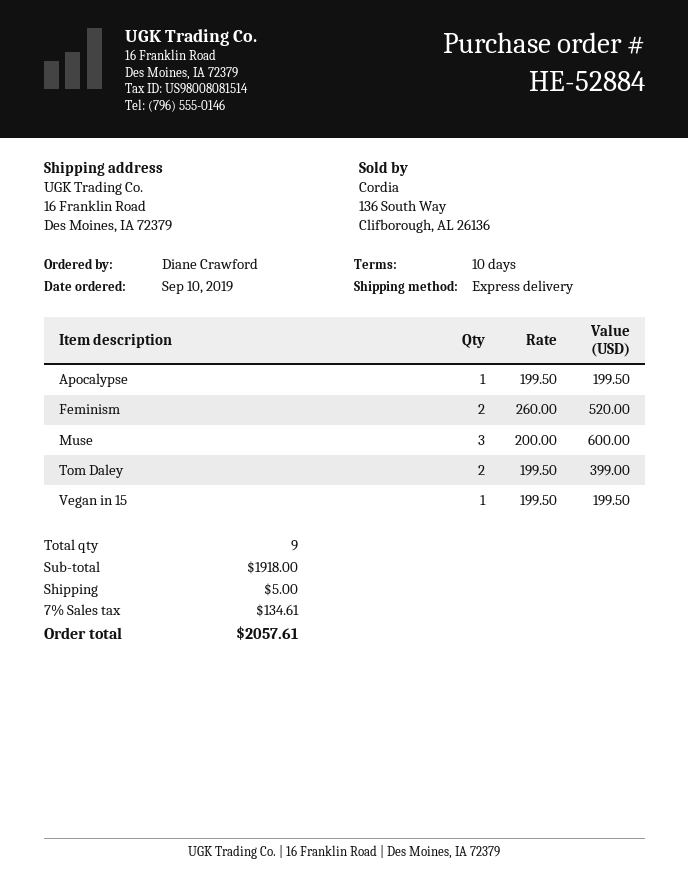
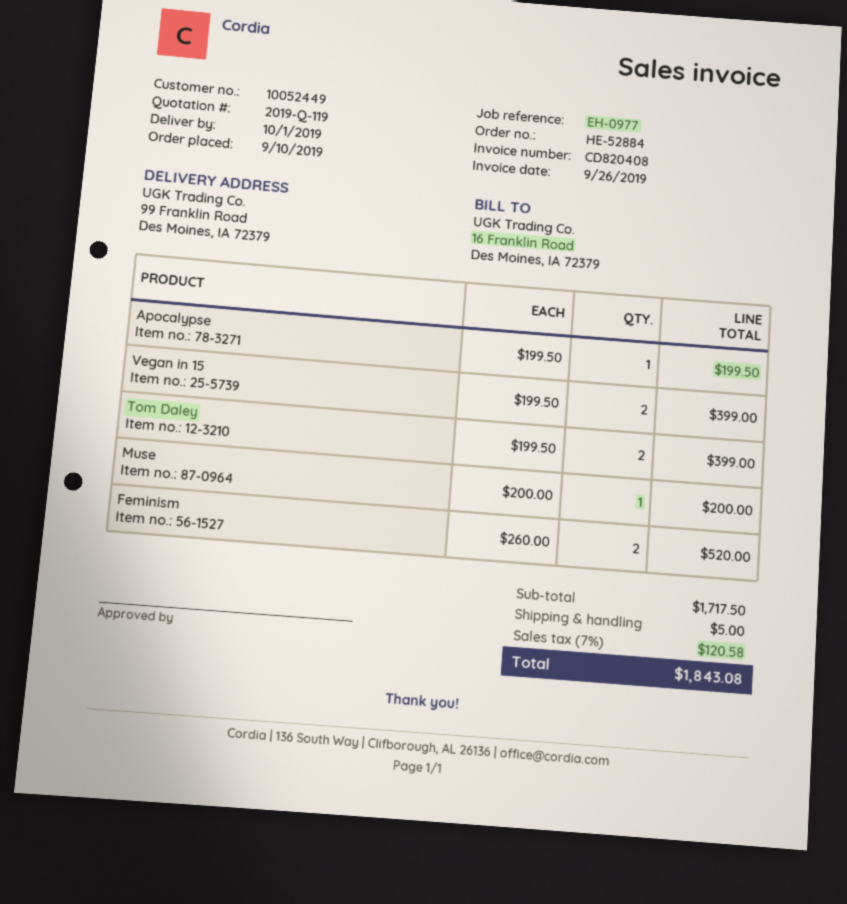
ship to: 16 Franklin Road, Des Moines, IA 72379 -> 99 Franklin Road, Des Moines, IA 72379
Muse: 3 x 200.00 = 600.00 -> 1 x 200.00 = 200.00
Vegan in 15: 1 x 199.50 = 199.50 -> 2 x 199.50 = 399.00
subtotal: 1918.00 -> 1717.50
tax: 7% = 134.61 -> 7% = 120.58
total: 2057.61 -> 1843.08

